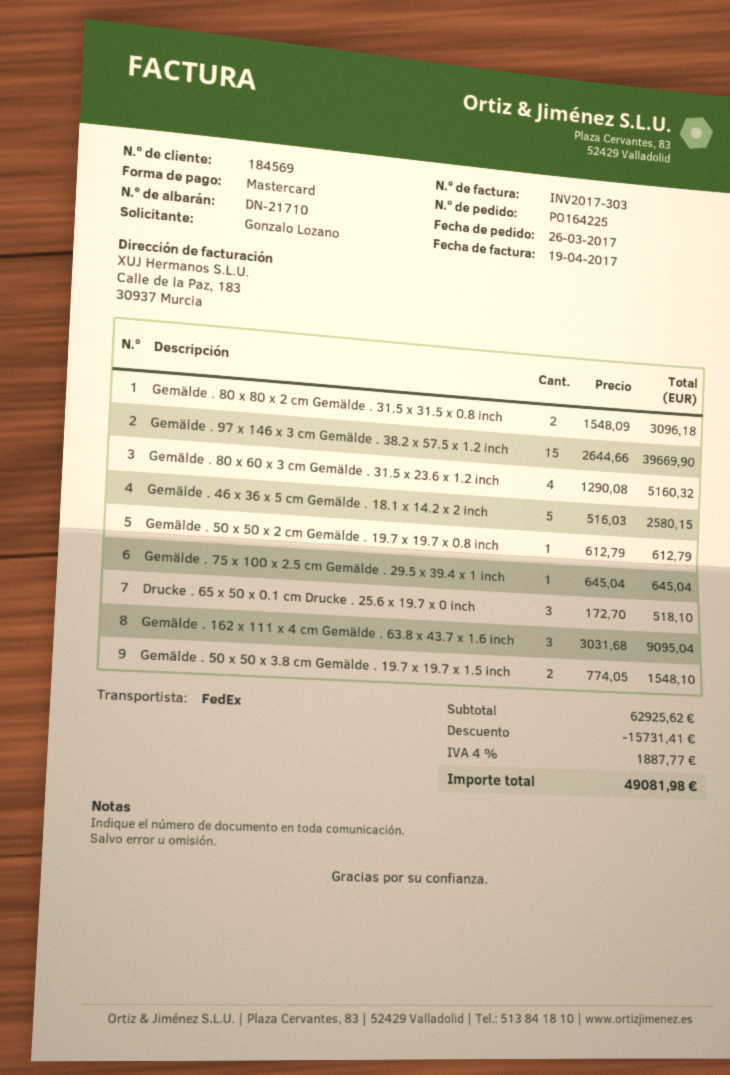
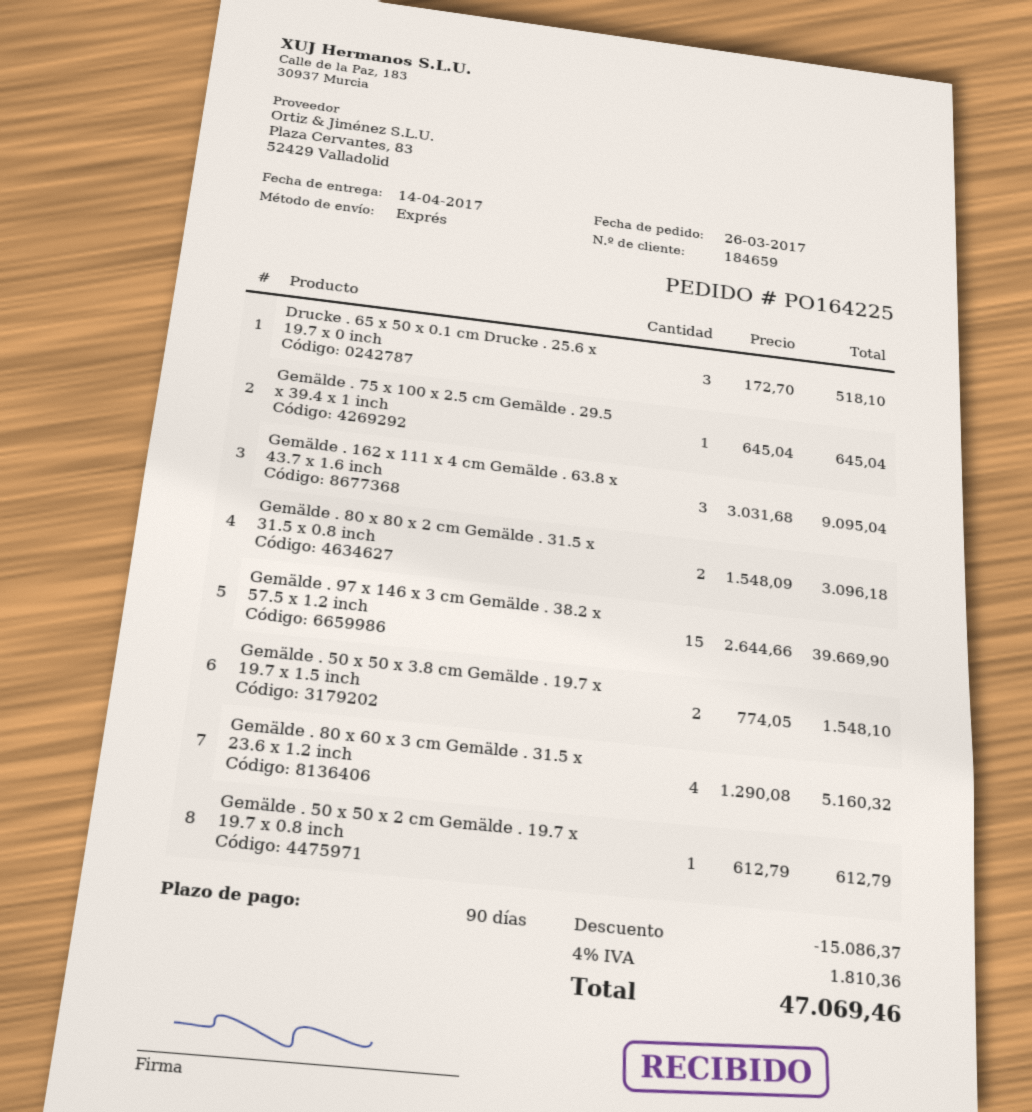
customer number: 184569 -> 184659
shipping method: FedEx -> express
Gemälde . 46 x 36 x 5 cm Gemälde . 18.1 x 14.2 x 2 inch: 5 x 516.03 = 2580.15 -> none
discount: 15731.41 -> 15086.37
tax: 4% = 1887.77 -> 4% = 1810.36
total: 49081.98 -> 47069.46

